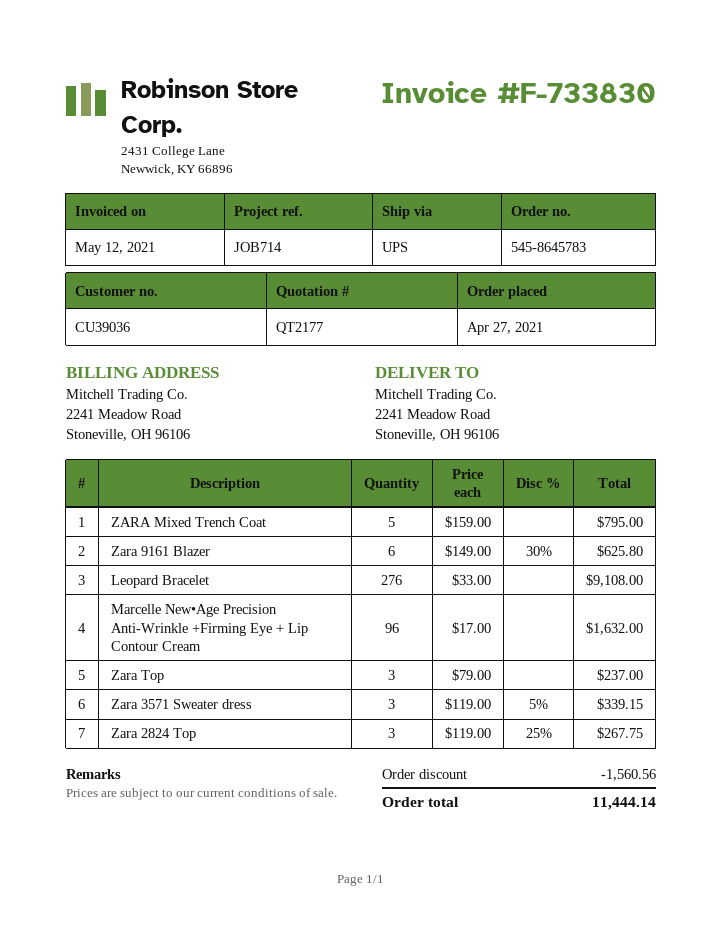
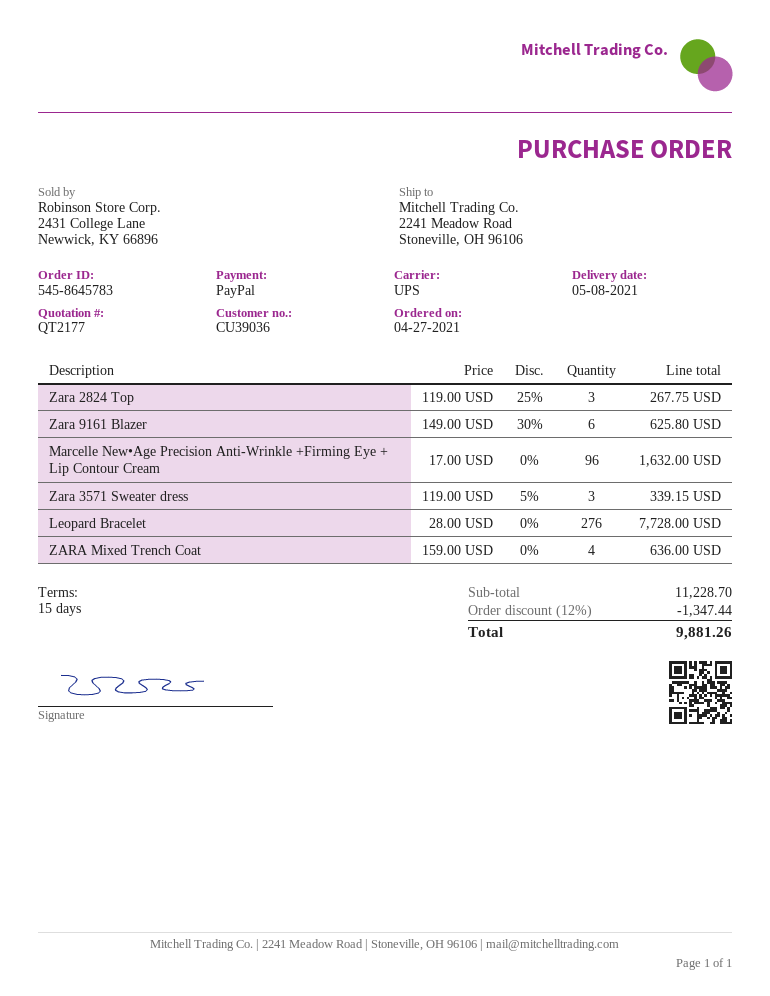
ZARA Mixed Trench Coat: 5 x 159.00 = 795.00 -> 4 x 159.00 = 636.00
Leopard Bracelet: 276 x 33.00 = 9108.00 -> 276 x 28.00 = 7728.00
Zara Top: 3 x 79.00 = 237.00 -> none
discount: 1560.56 -> 1347.44
total: 11444.14 -> 9881.26

